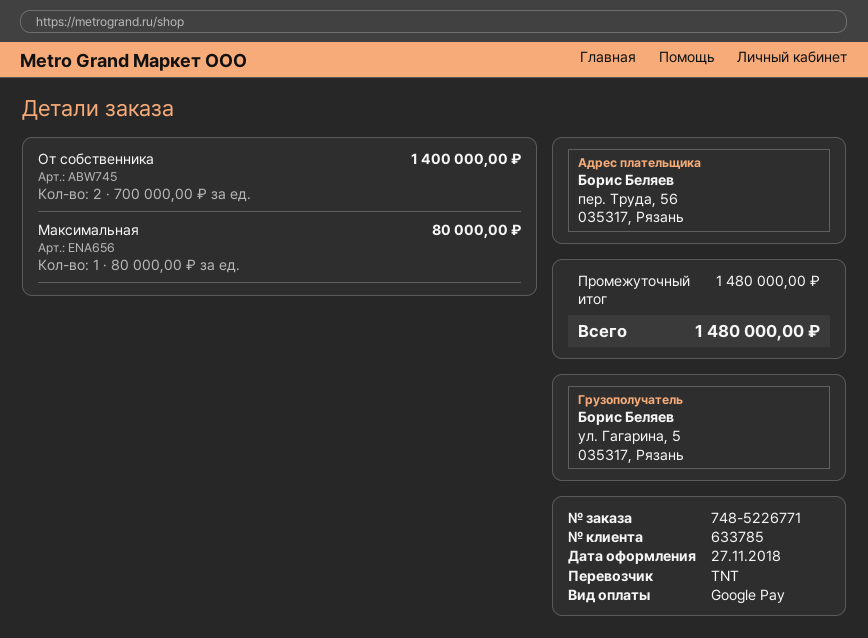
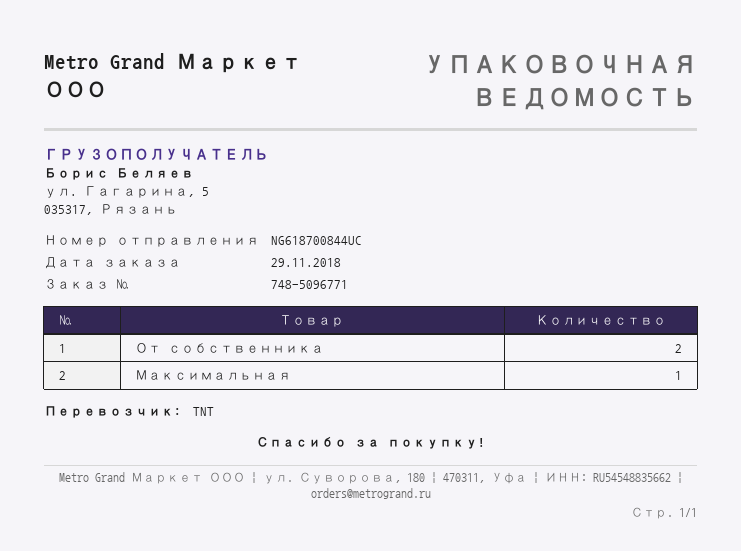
order number: 748-5226771 -> 748-5096771
order date: 2018-11-27 -> 2018-11-29

